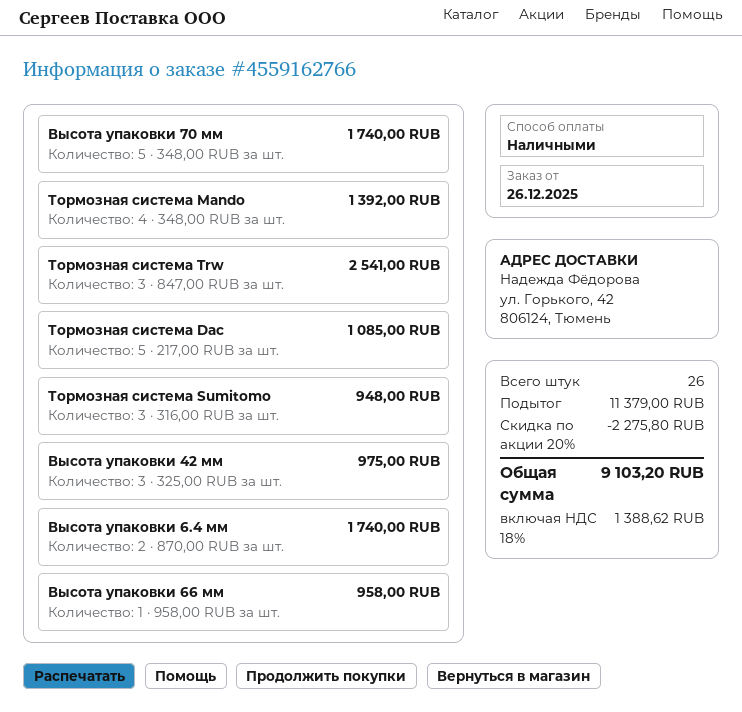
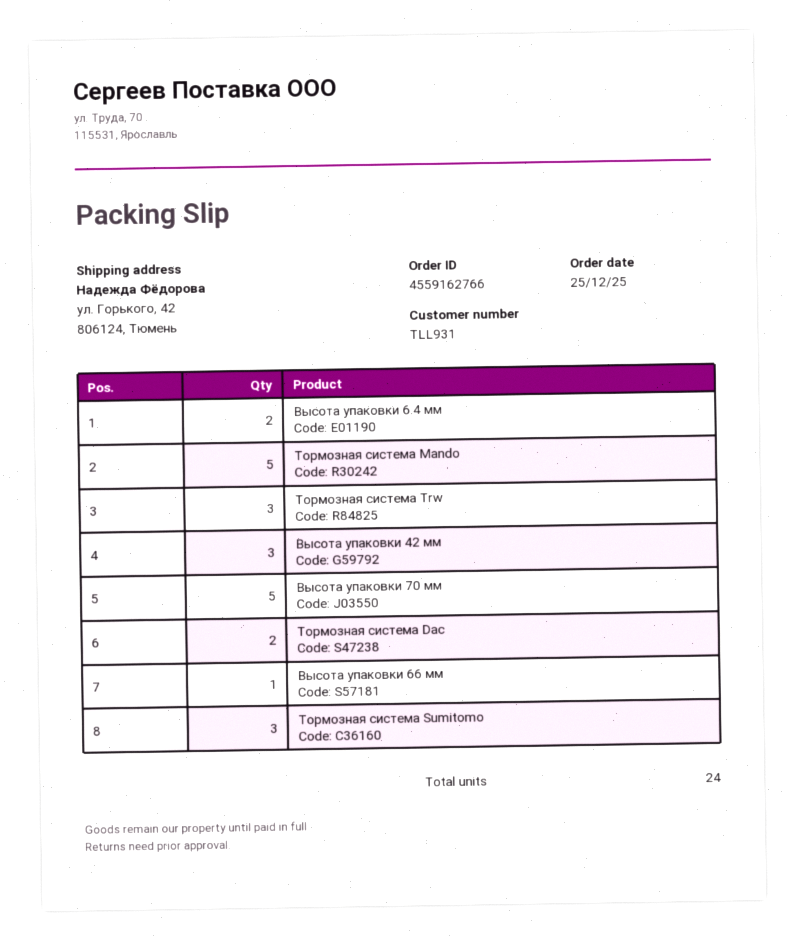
order date: 2025-12-26 -> 2025-12-25
Тормозная система Mando: 4 -> 5
Тормозная система Dac: 5 -> 2
total quantity: 26 -> 24

